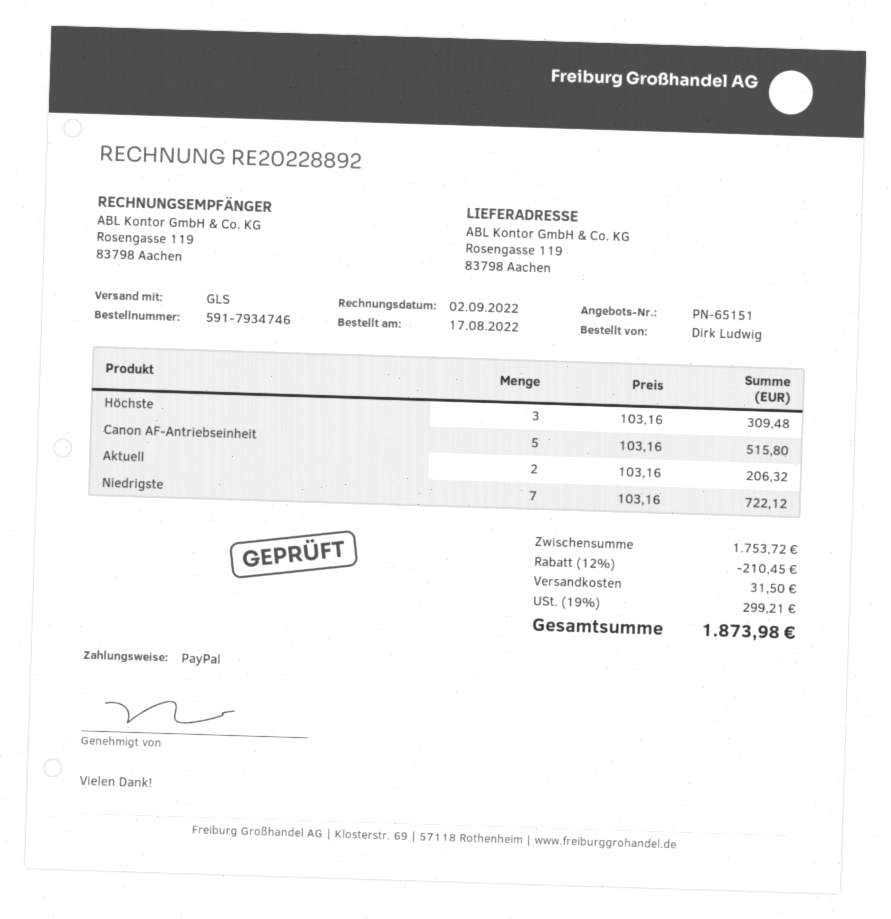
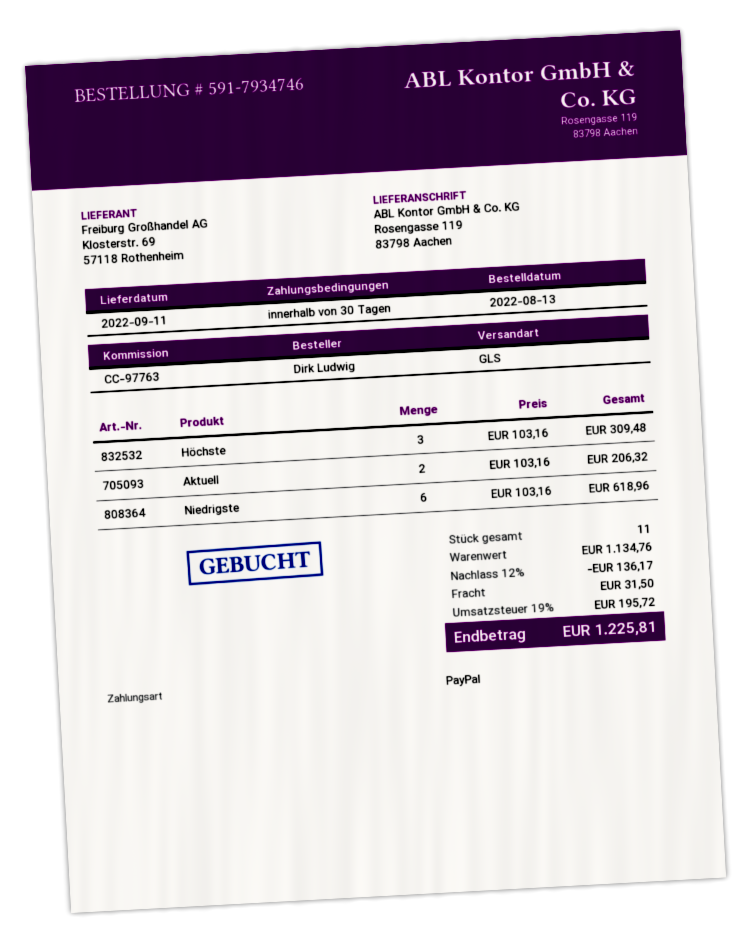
order date: 2022-08-17 -> 2022-08-13
Canon AF-Antriebseinheit: 5 x 103.16 = 515.80 -> none
Niedrigste: 7 x 103.16 = 722.12 -> 6 x 103.16 = 618.96
subtotal: 1753.72 -> 1134.76
discount: 12% = 210.45 -> 12% = 136.17
tax: 19% = 299.21 -> 19% = 195.72
total: 1873.98 -> 1225.81

